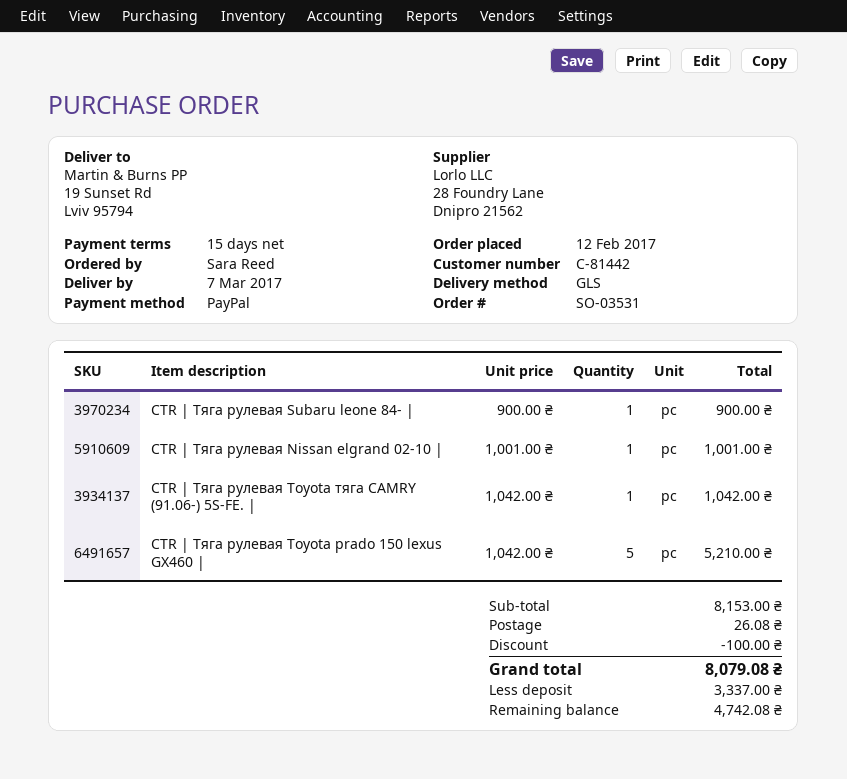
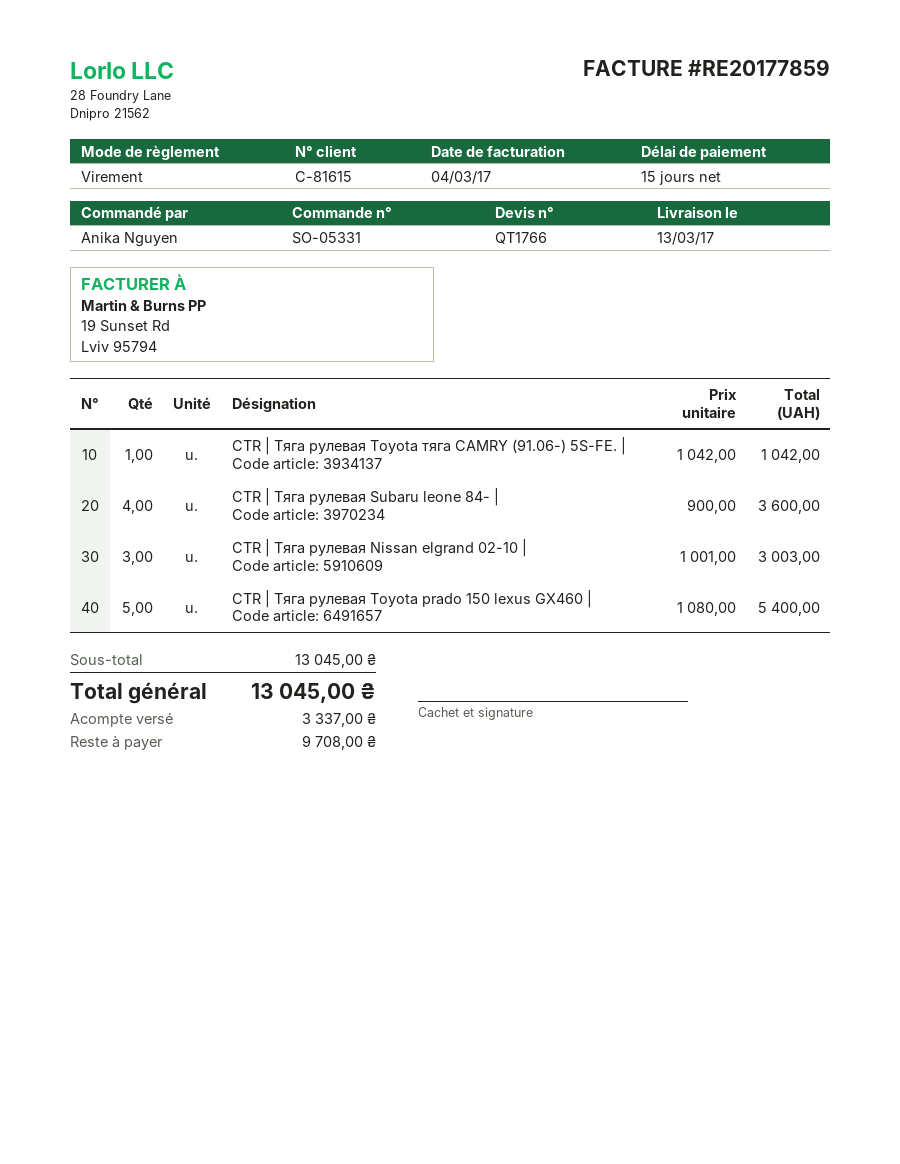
order number: SO-03531 -> SO-05331
delivery date: 2017-03-07 -> 2017-03-13
customer number: C-81442 -> C-81615
ordered by: Sara Reed -> Anika Nguyen
payment method: PayPal -> bank transfer
CTR | Тяга рулевая Subaru leone 84- |: 1 x 900.00 = 900.00 -> 4 x 900.00 = 3600.00
CTR | Тяга рулевая Nissan elgrand 02-10 |: 1 x 1001.00 = 1001.00 -> 3 x 1001.00 = 3003.00
CTR | Тяга рулевая Toyota prado 150 lexus GX460 |: 5 x 1042.00 = 5210.00 -> 5 x 1080.00 = 5400.00
subtotal: 8153.00 -> 13045.00
discount: 100.00 -> none
shipping: 26.08 -> none
total: 8079.08 -> 13045.00
balance: 4742.08 -> 9708.00

